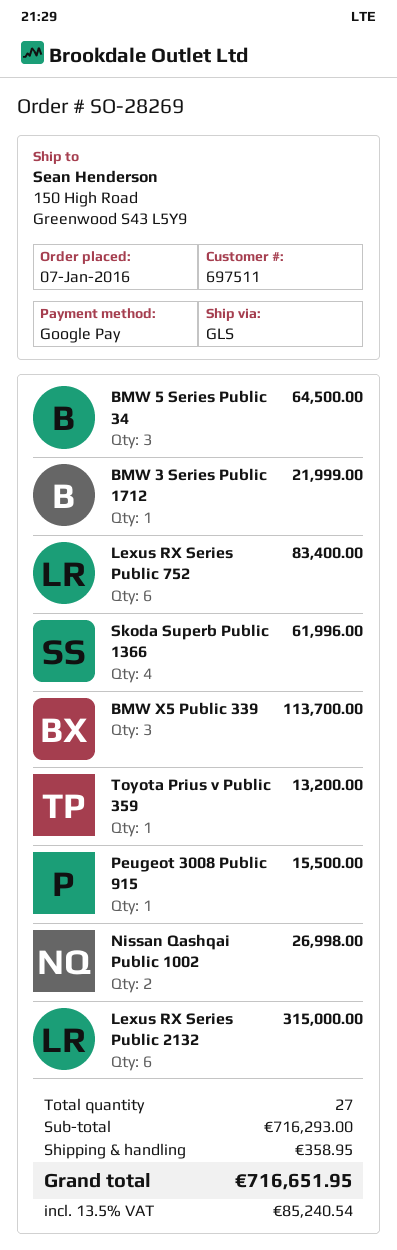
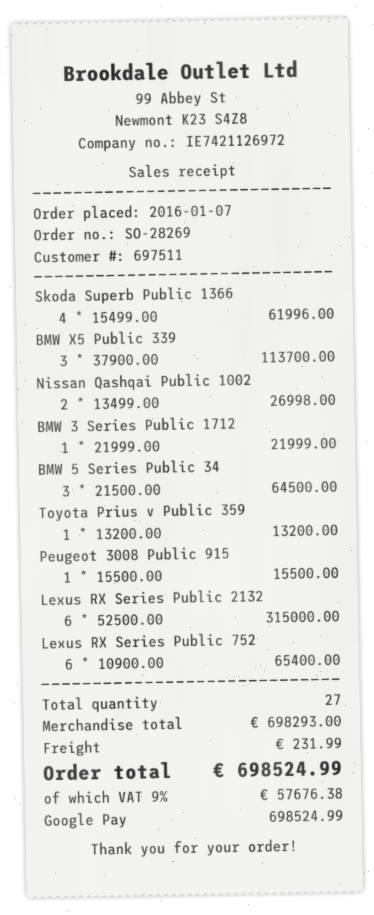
Lexus RX Series Public 752: 6 for 83400.00 -> 6 for 65400.00
subtotal: 716293.00 -> 698293.00
shipping: 358.95 -> 231.99
tax: 13.5% = 85240.54 -> 9% = 57676.38
total: 716651.95 -> 698524.99

